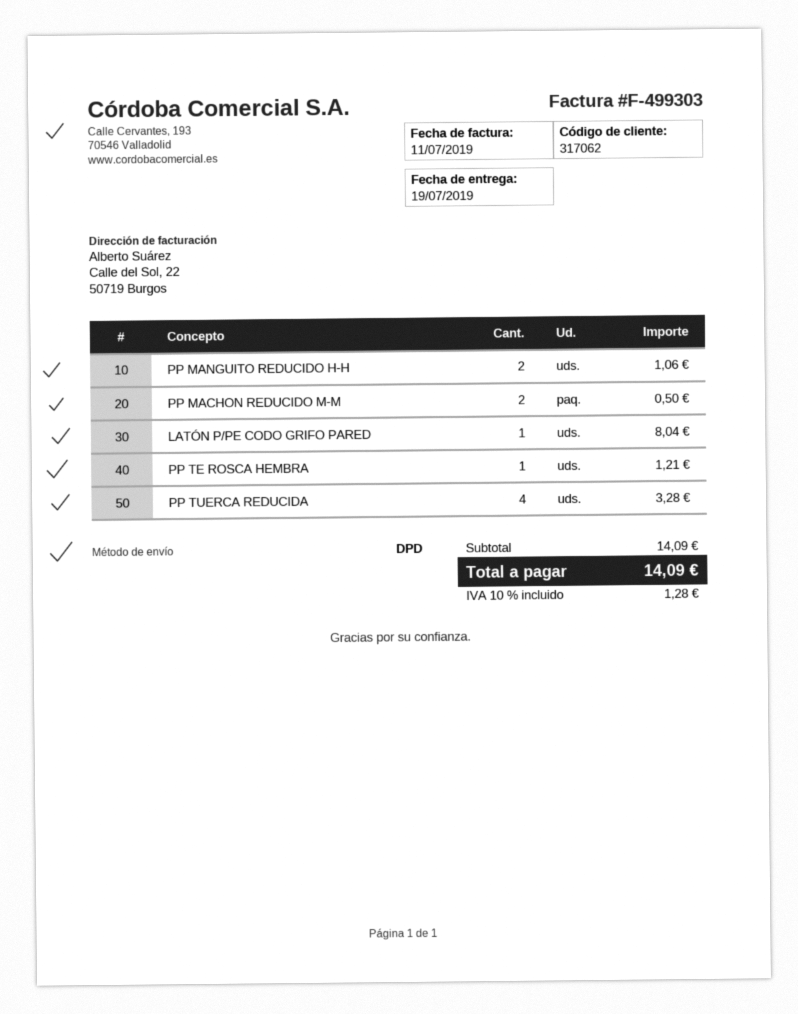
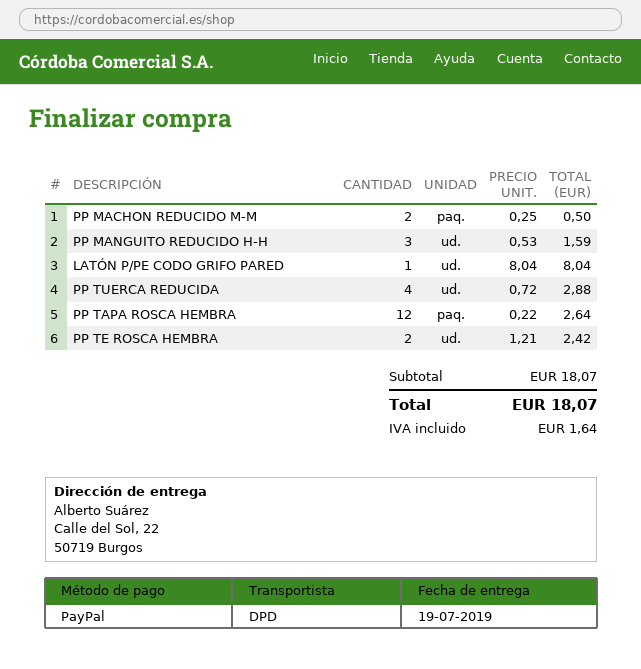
PP MANGUITO REDUCIDO H-H: 2 for 1.06 -> 3 for 1.59
PP TE ROSCA HEMBRA: 1 for 1.21 -> 2 for 2.42
PP TUERCA REDUCIDA: 4 for 3.28 -> 4 for 2.88
PP TAPA ROSCA HEMBRA: none -> 12 for 2.64
subtotal: 14.09 -> 18.07
tax: 1.28 -> 1.64
total: 14.09 -> 18.07

